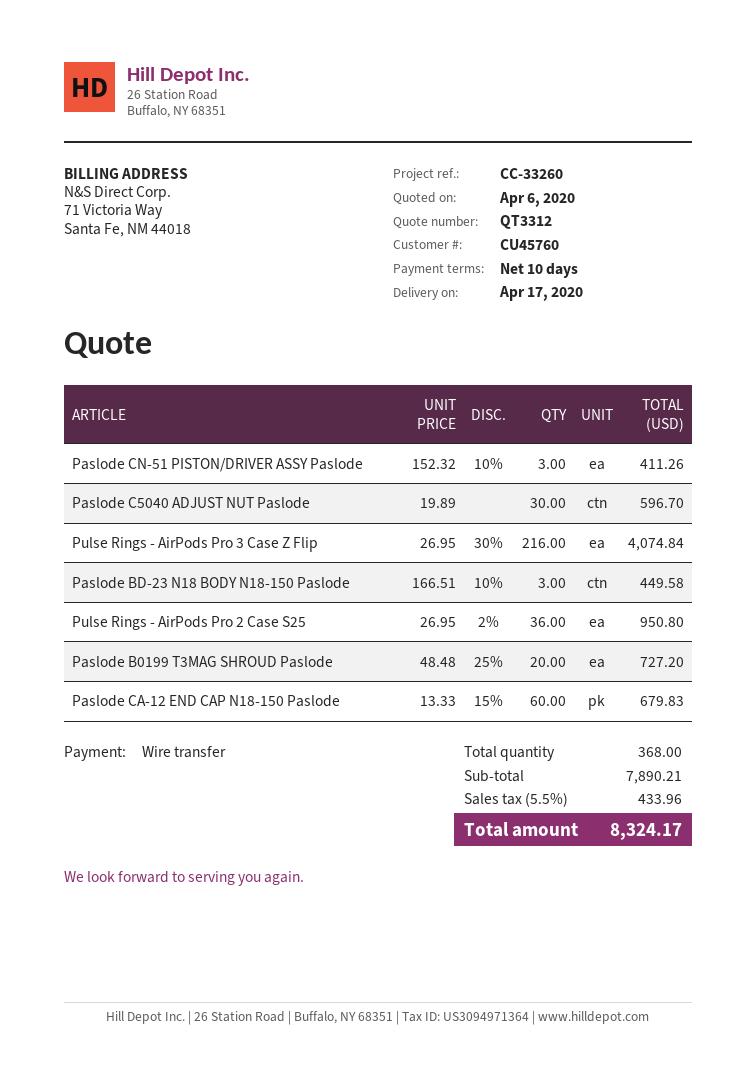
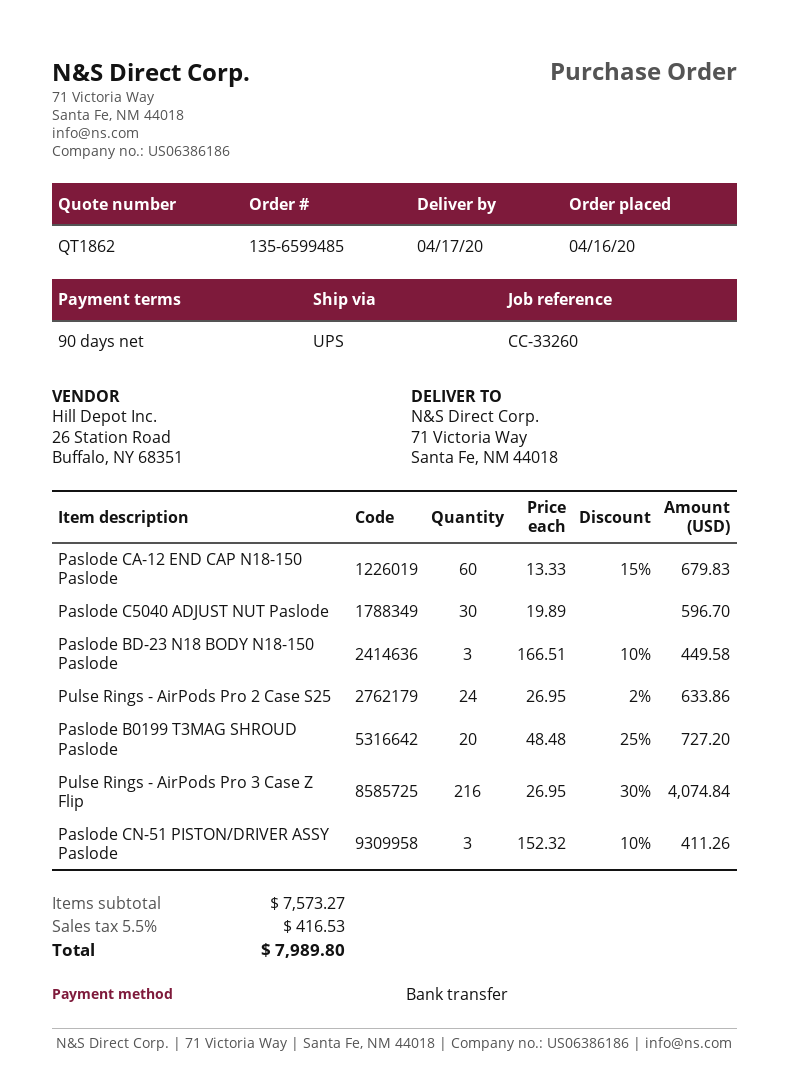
quote number: QT3312 -> QT1862
payment terms: 10 days -> 90 days
Pulse Rings - AirPods Pro 2 Case S25: 36 x 26.95 - 2% = 950.80 -> 24 x 26.95 - 2% = 633.86
subtotal: 7890.21 -> 7573.27
tax: 5.5% = 433.96 -> 5.5% = 416.53
total: 8324.17 -> 7989.80

